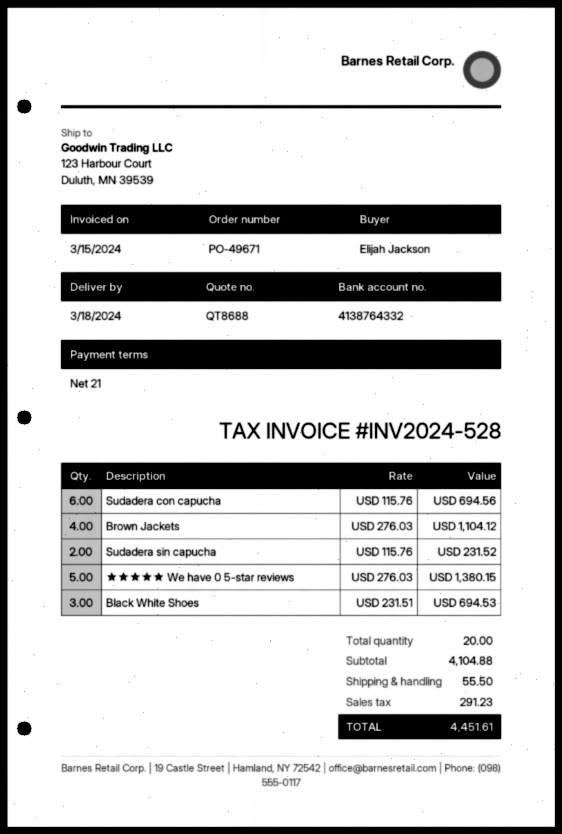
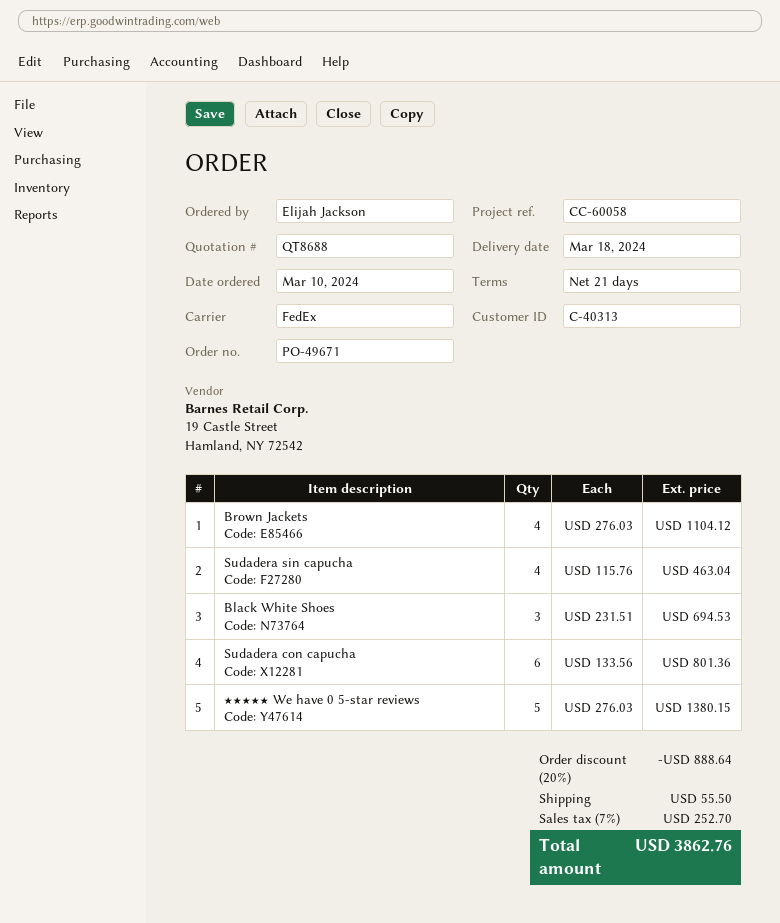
Sudadera con capucha: 6 x 115.76 = 694.56 -> 6 x 133.56 = 801.36
Sudadera sin capucha: 2 x 115.76 = 231.52 -> 4 x 115.76 = 463.04
discount: none -> 20% = 888.64
tax: 291.23 -> 252.70
total: 4451.61 -> 3862.76

